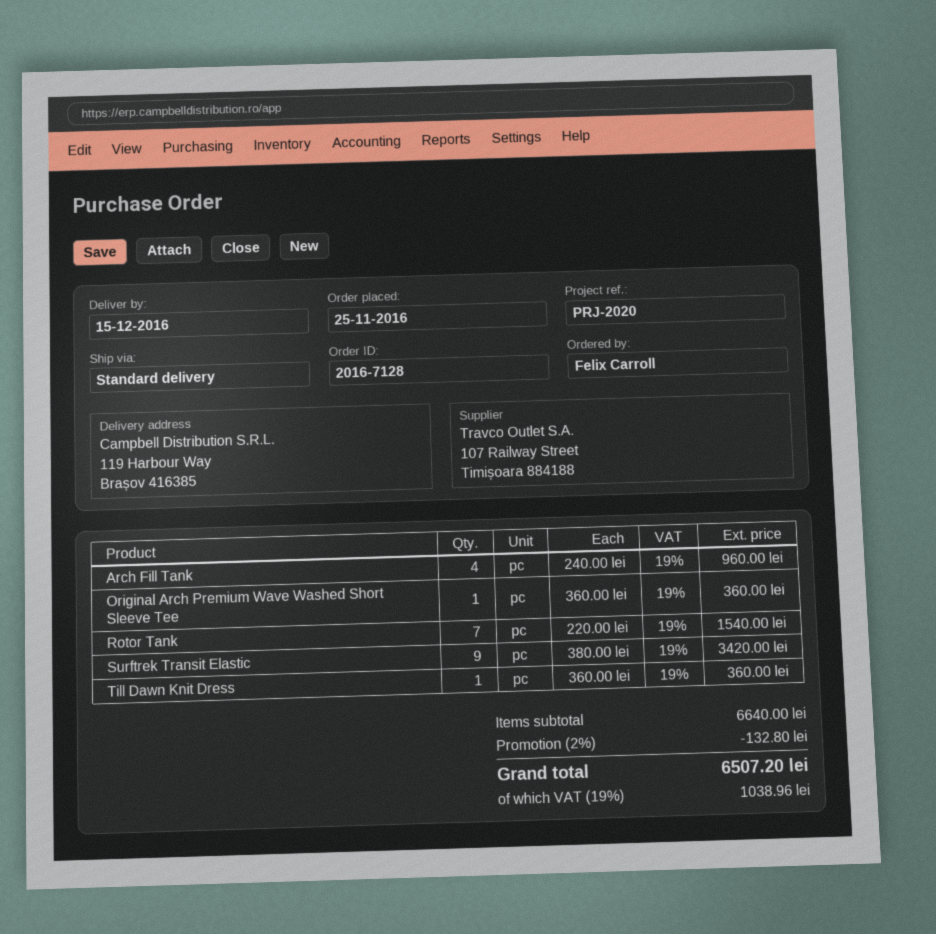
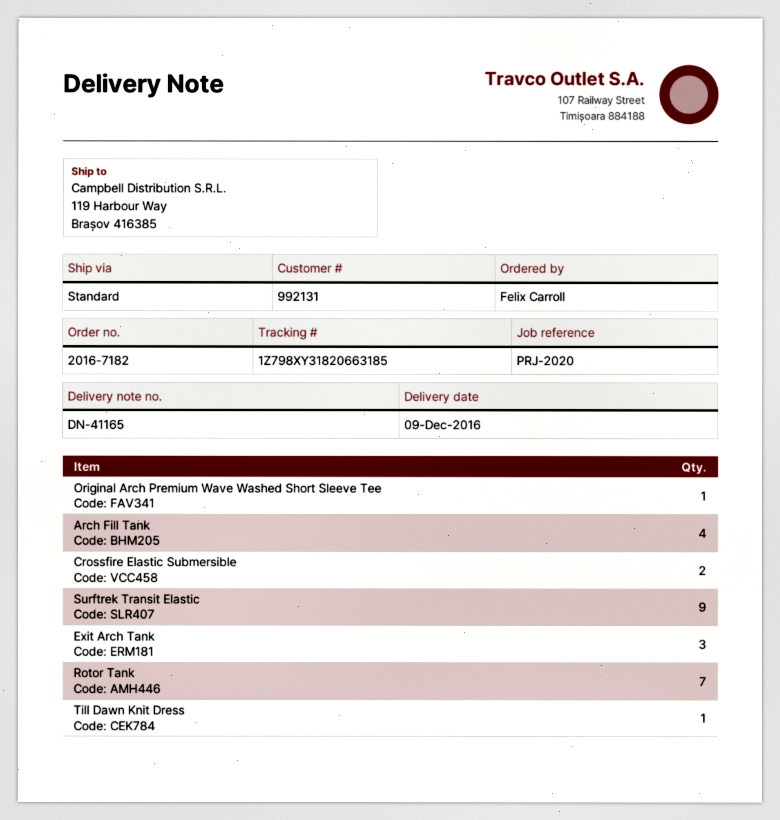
order number: 2016-7128 -> 2016-7182
delivery date: 2016-12-15 -> 2016-12-09
Crossfire Elastic Submersible: none -> 2
Exit Arch Tank: none -> 3

